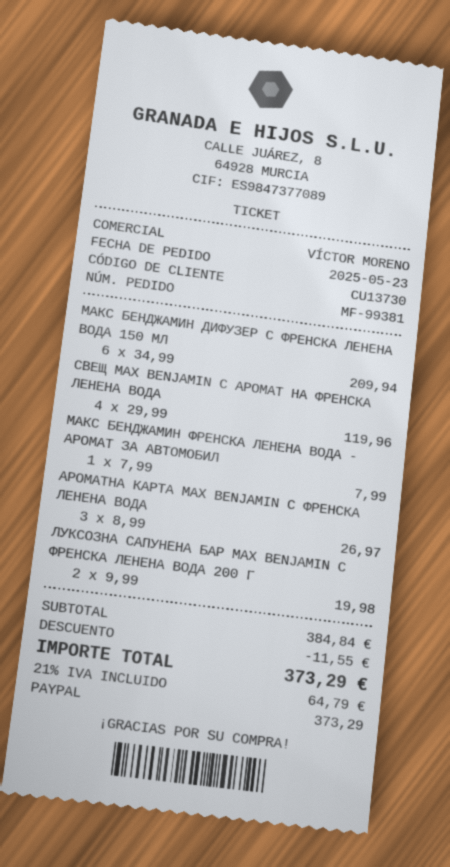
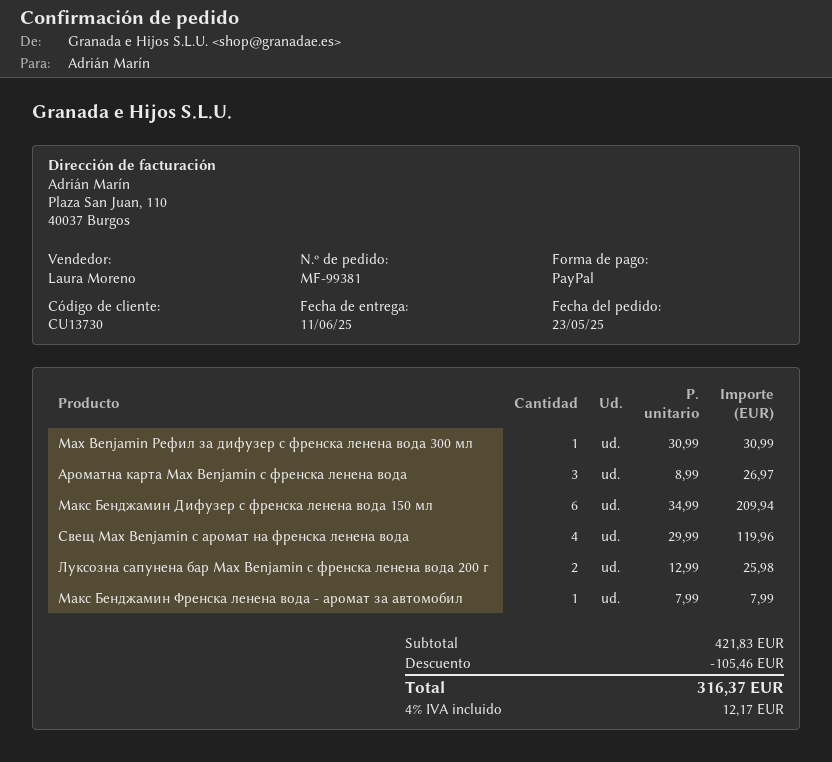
sales rep: VÍCTOR MORENO -> Laura Moreno
ЛУКСОЗНА САПУНЕНА БАР MAX BENJAMIN С ФРЕНСКА ЛЕНЕНА ВОДА 200 Г: 2 x 9.99 = 19.98 -> 2 x 12.99 = 25.98
Max Benjamin Рефил за дифузер с френска ленена вода 300 мл: none -> 1 x 30.99 = 30.99
subtotal: 384.84 -> 421.83
discount: 11.55 -> 105.46
tax: 21% = 64.79 -> 4% = 12.17
total: 373.29 -> 316.37

